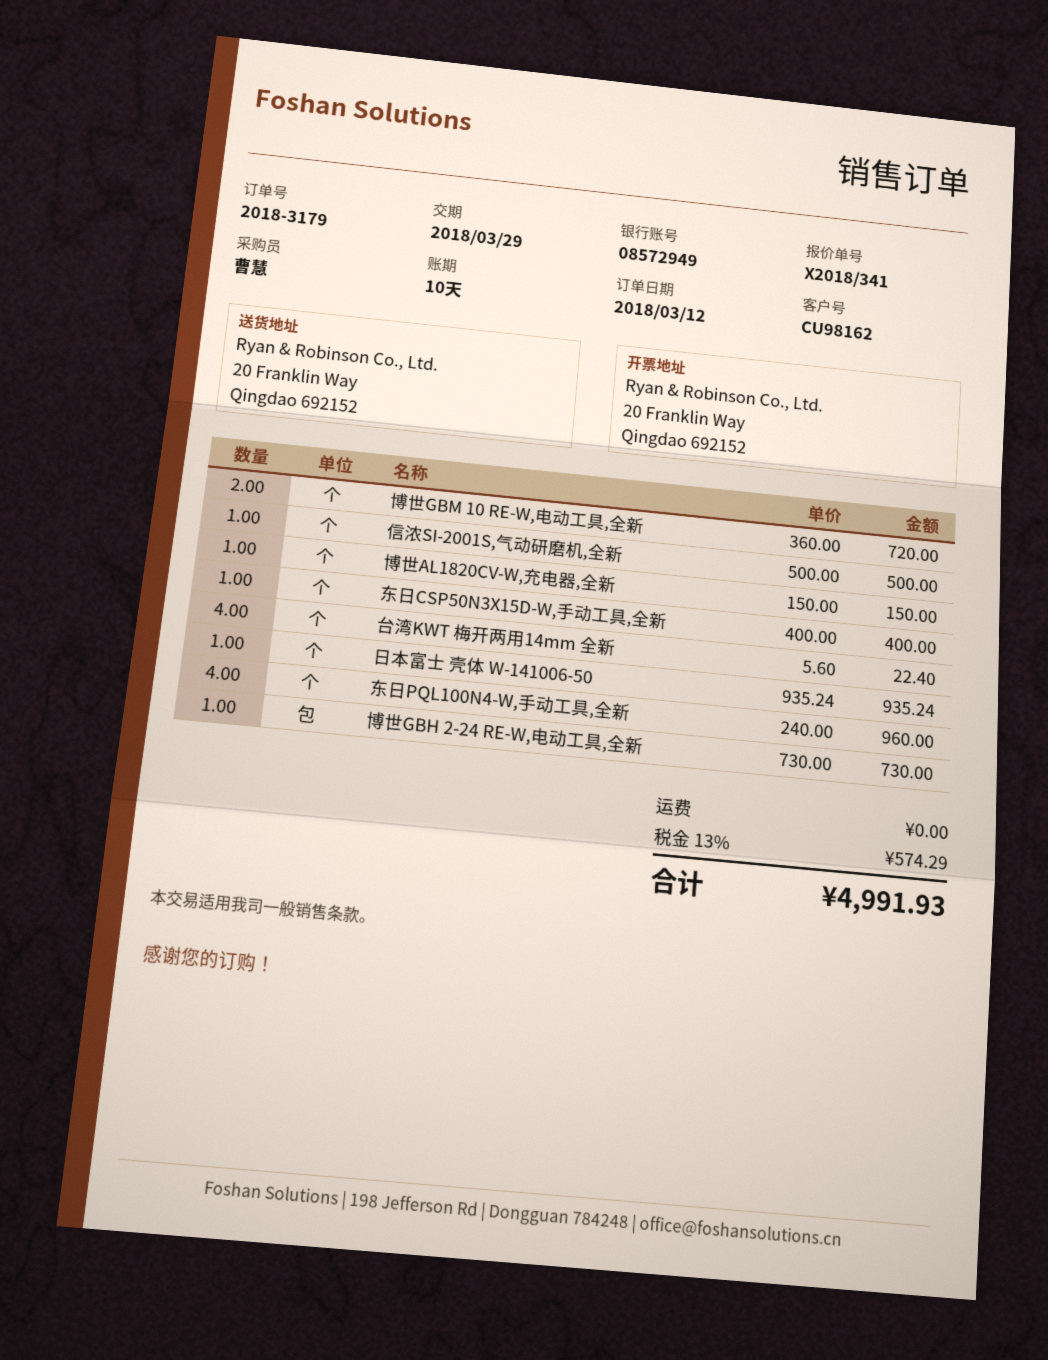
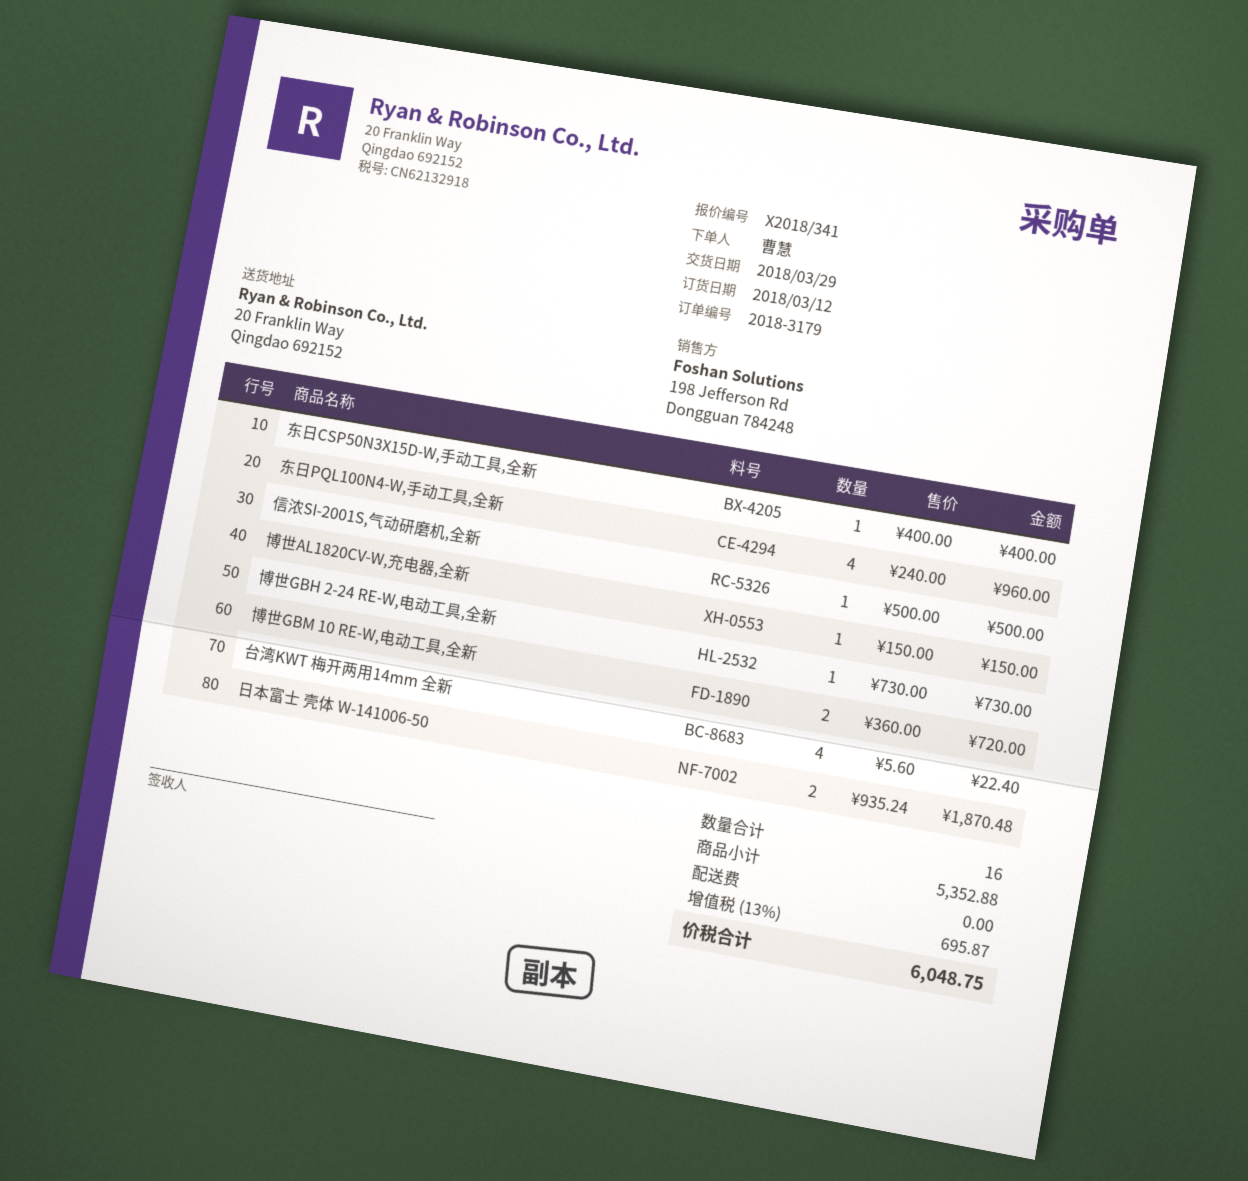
日本富士 壳体 W-141006-50: 1 x 935.24 = 935.24 -> 2 x 935.24 = 1870.48
tax: 13% = 574.29 -> 13% = 695.87
total: 4991.93 -> 6048.75

